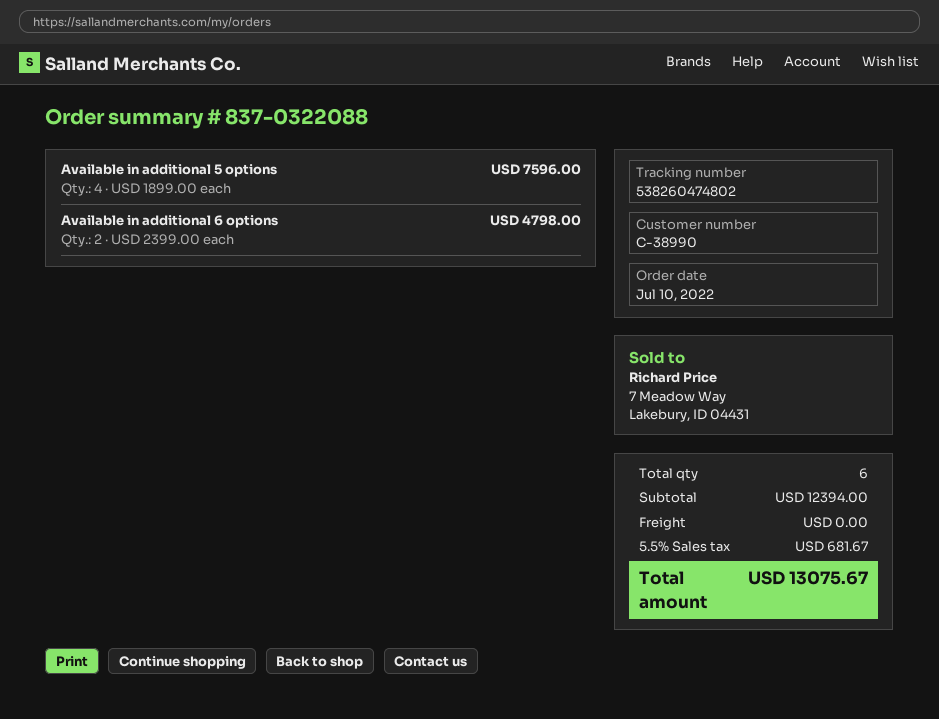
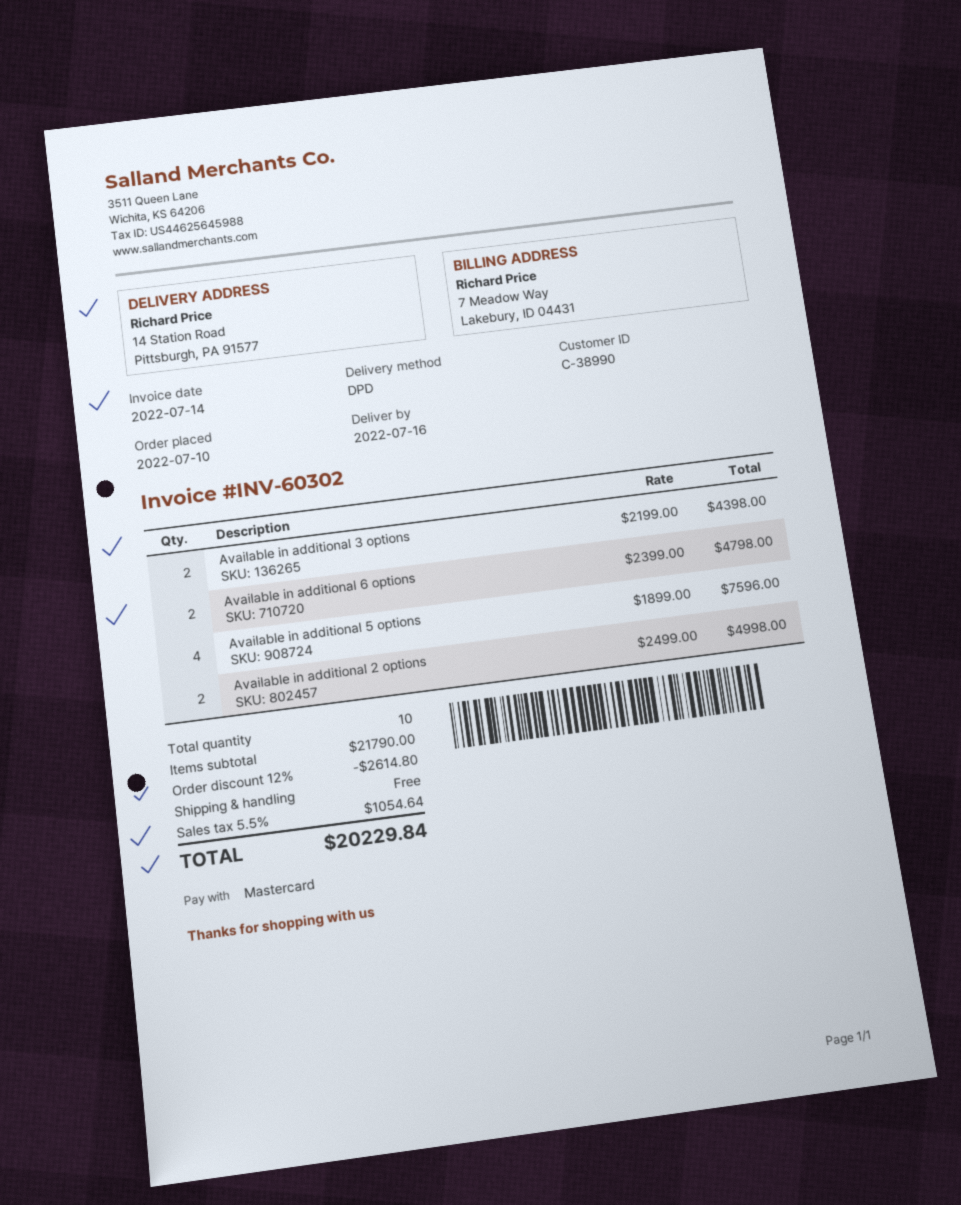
Available in additional 3 options: none -> 2 x 2199.00 = 4398.00
Available in additional 2 options: none -> 2 x 2499.00 = 4998.00
total quantity: 6 -> 10
subtotal: 12394.00 -> 21790.00
discount: none -> 12% = 2614.80
tax: 5.5% = 681.67 -> 5.5% = 1054.64
total: 13075.67 -> 20229.84

